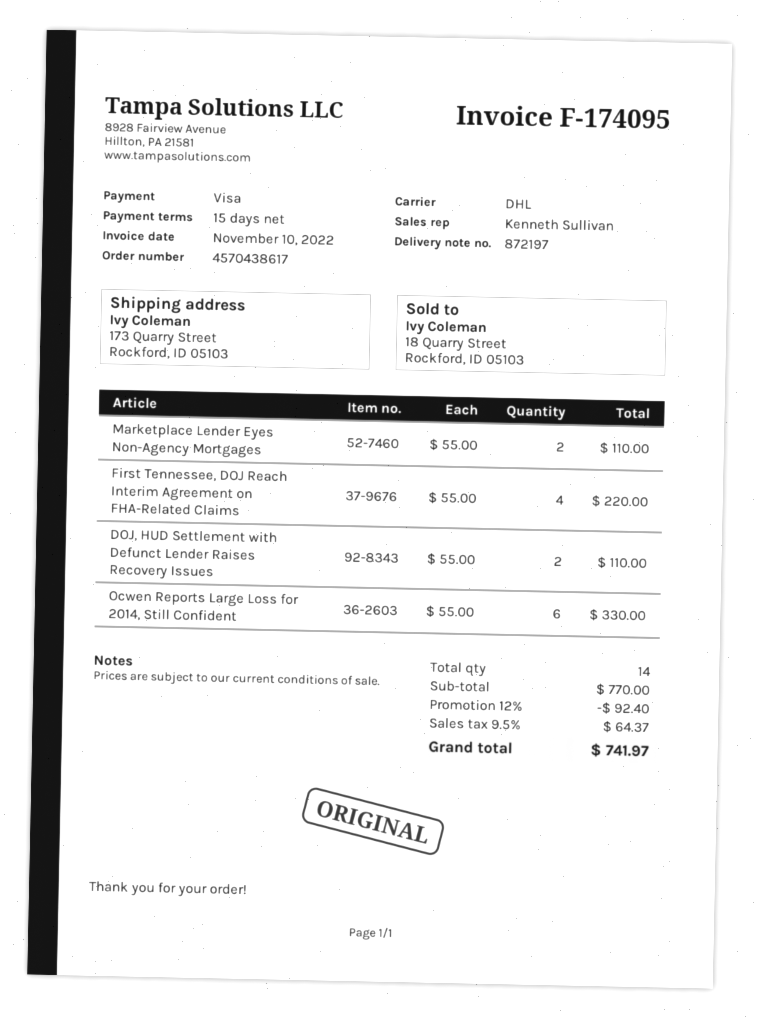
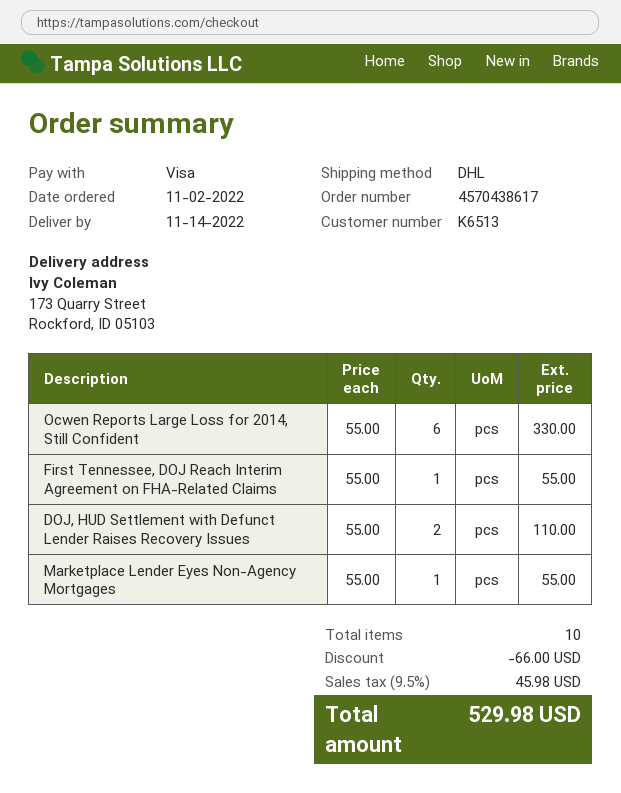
Marketplace Lender Eyes Non-Agency Mortgages: 2 x 55.00 = 110.00 -> 1 x 55.00 = 55.00
First Tennessee, DOJ Reach Interim Agreement on FHA-Related Claims: 4 x 55.00 = 220.00 -> 1 x 55.00 = 55.00
total quantity: 14 -> 10
discount: 92.40 -> 66.00
tax: 9.5% = 64.37 -> 9.5% = 45.98
total: 741.97 -> 529.98

